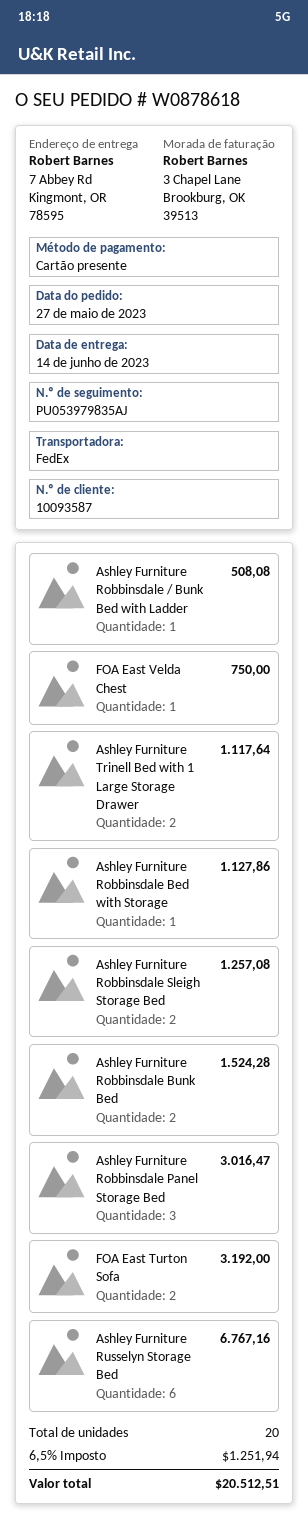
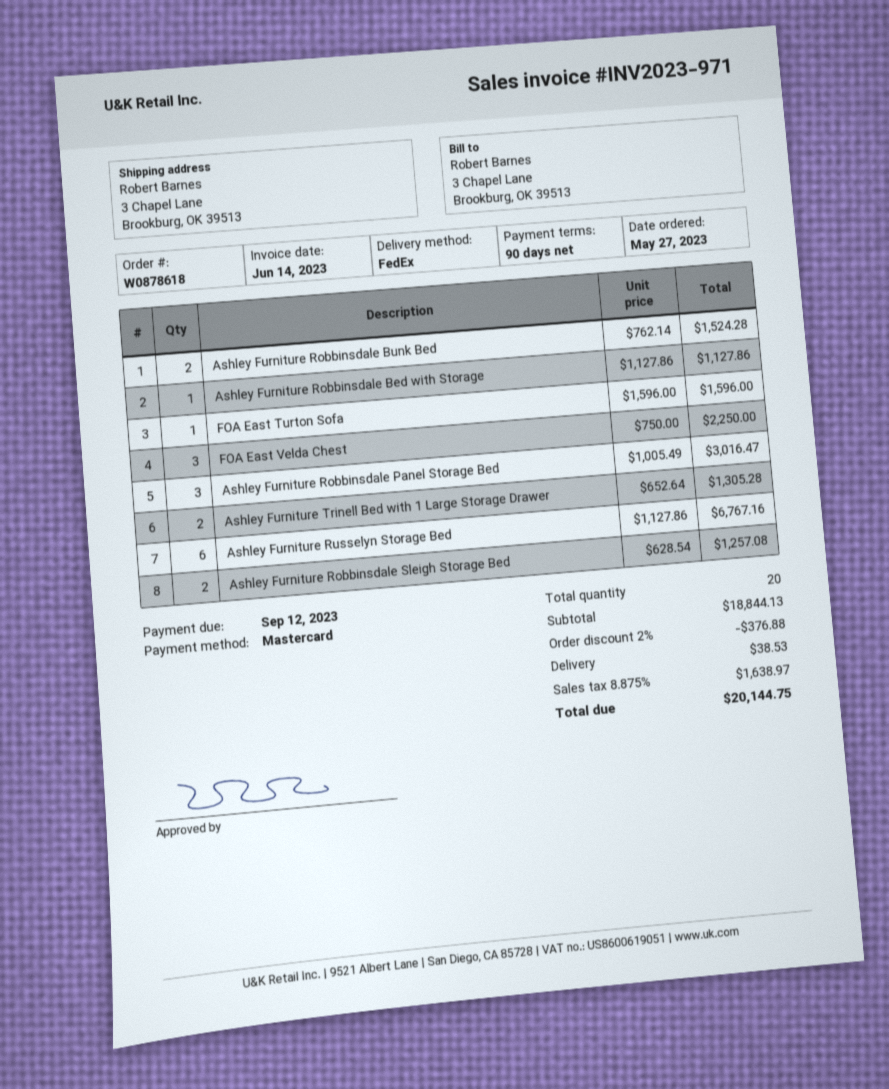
payment method: gift card -> Mastercard
ship to: 7 Abbey Rd, Kingmont, OR 78595 -> 3 Chapel Lane, Brookburg, OK 39513
Ashley Furniture Robbinsdale / Bunk Bed with Ladder: 1 for 508.08 -> none
FOA East Velda Chest: 1 for 750.00 -> 3 for 2250.00
Ashley Furniture Trinell Bed with 1 Large Storage Drawer: 2 for 1117.64 -> 2 for 1305.28
FOA East Turton Sofa: 2 for 3192.00 -> 1 for 1596.00
discount: none -> 2% = 376.88
shipping: none -> 38.53
tax: 6.5% = 1251.94 -> 8.875% = 1638.97
total: 20512.51 -> 20144.75

